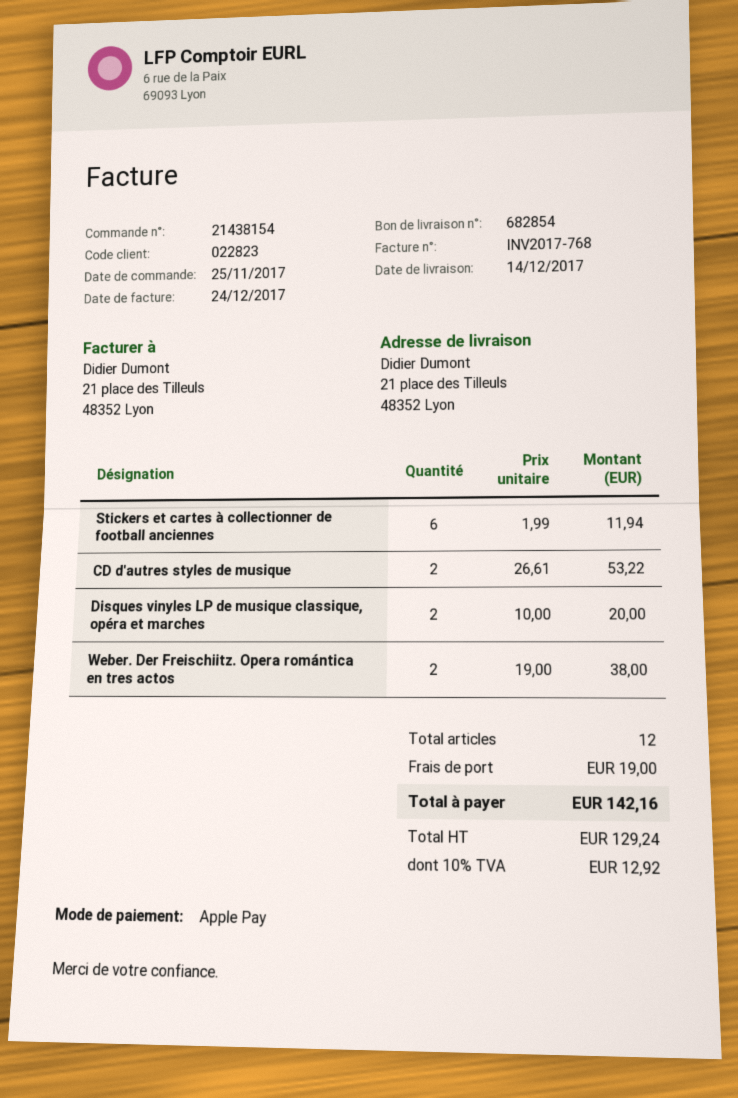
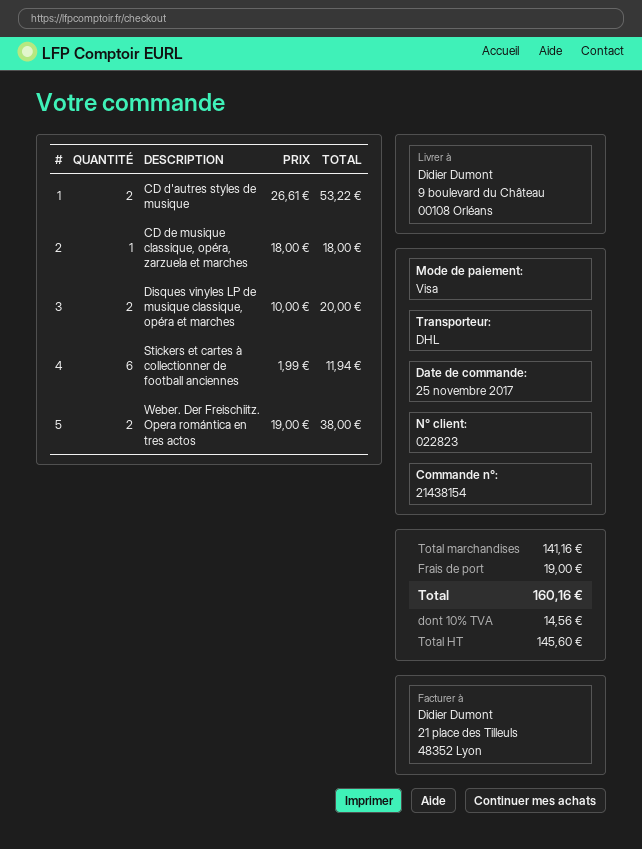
payment method: Apple Pay -> Visa
ship to: 21 place des Tilleuls, 48352 Lyon -> 9 boulevard du Château, 00108 Orléans
CD de musique classique, opéra, zarzuela et marches: none -> 1 x 18.00 = 18.00
net: 129.24 -> 145.60
tax: 10% = 12.92 -> 10% = 14.56
total: 142.16 -> 160.16

